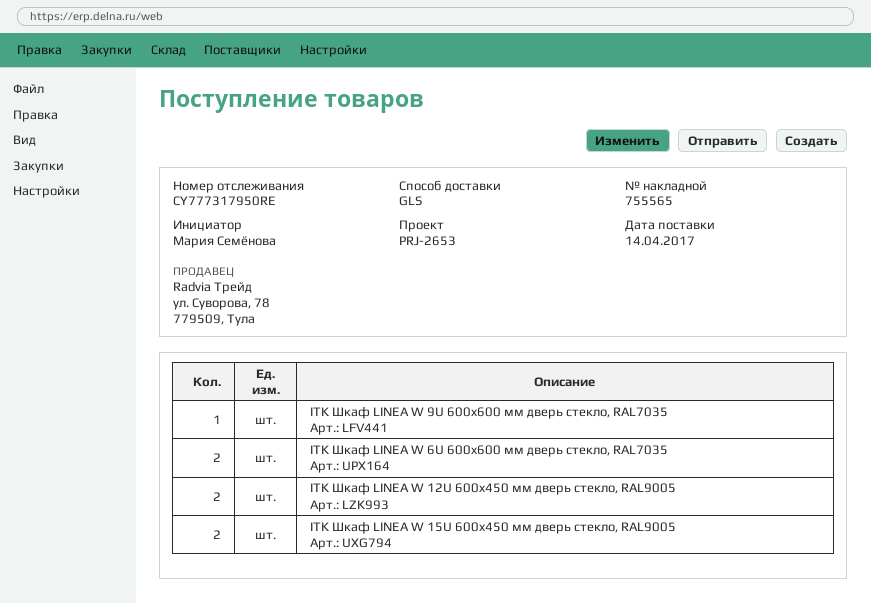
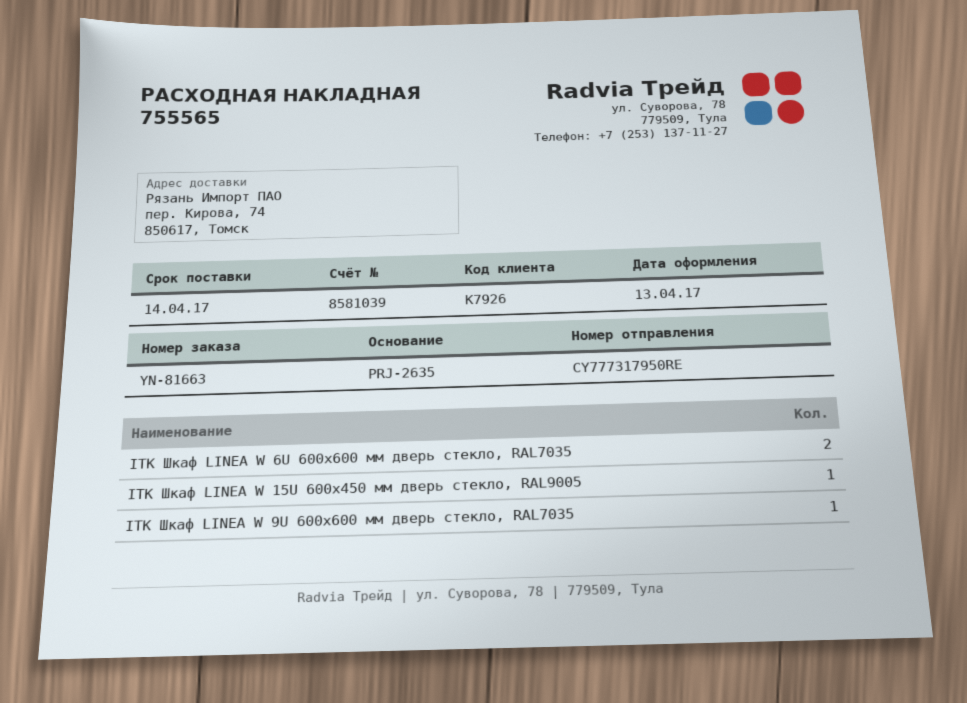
reference: PRJ-2653 -> PRJ-2635
ITK Шкаф LINEA W 12U 600x450 мм дверь стекло, RAL9005: 2 -> none
ITK Шкаф LINEA W 15U 600x450 мм дверь стекло, RAL9005: 2 -> 1

